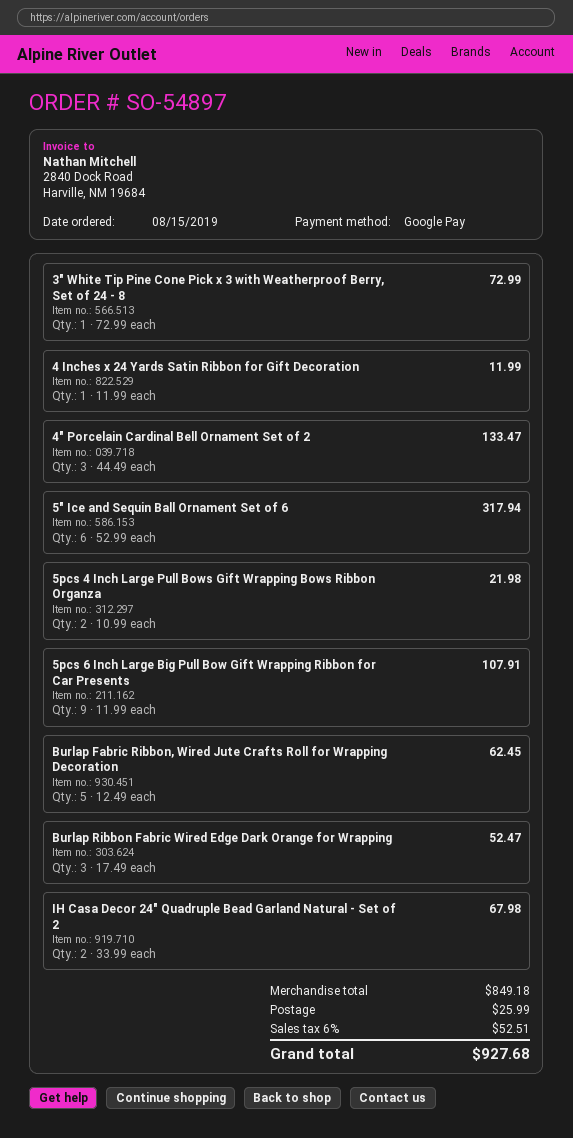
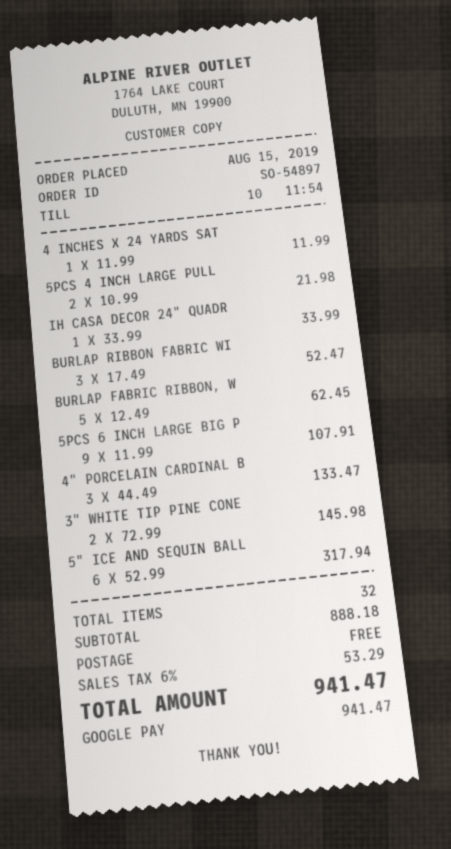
3" White Tip Pine Cone Pick x 3 with Weatherproof Berry, Set of 24 - 8: 1 x 72.99 = 72.99 -> 2 x 72.99 = 145.98
IH Casa Decor 24" Quadruple Bead Garland Natural - Set of 2: 2 x 33.99 = 67.98 -> 1 x 33.99 = 33.99
subtotal: 849.18 -> 888.18
shipping: 25.99 -> 0.00
tax: 6% = 52.51 -> 6% = 53.29
total: 927.68 -> 941.47

